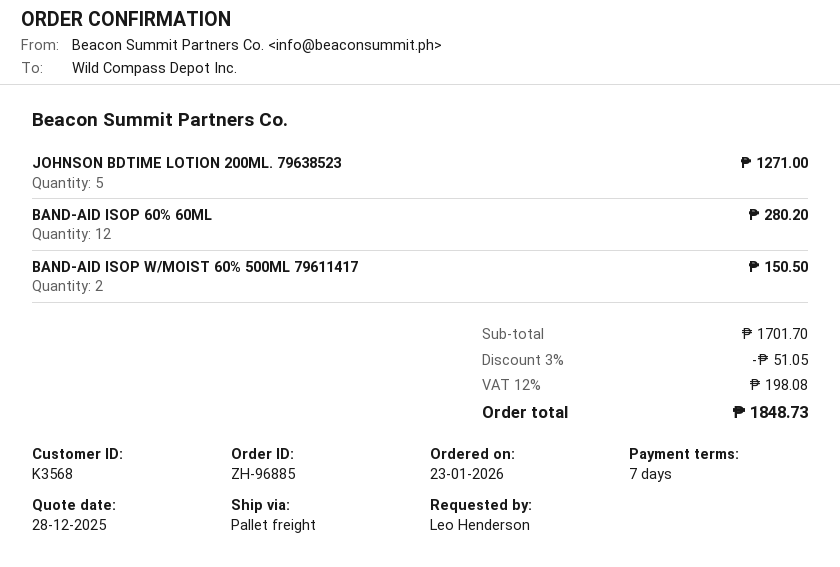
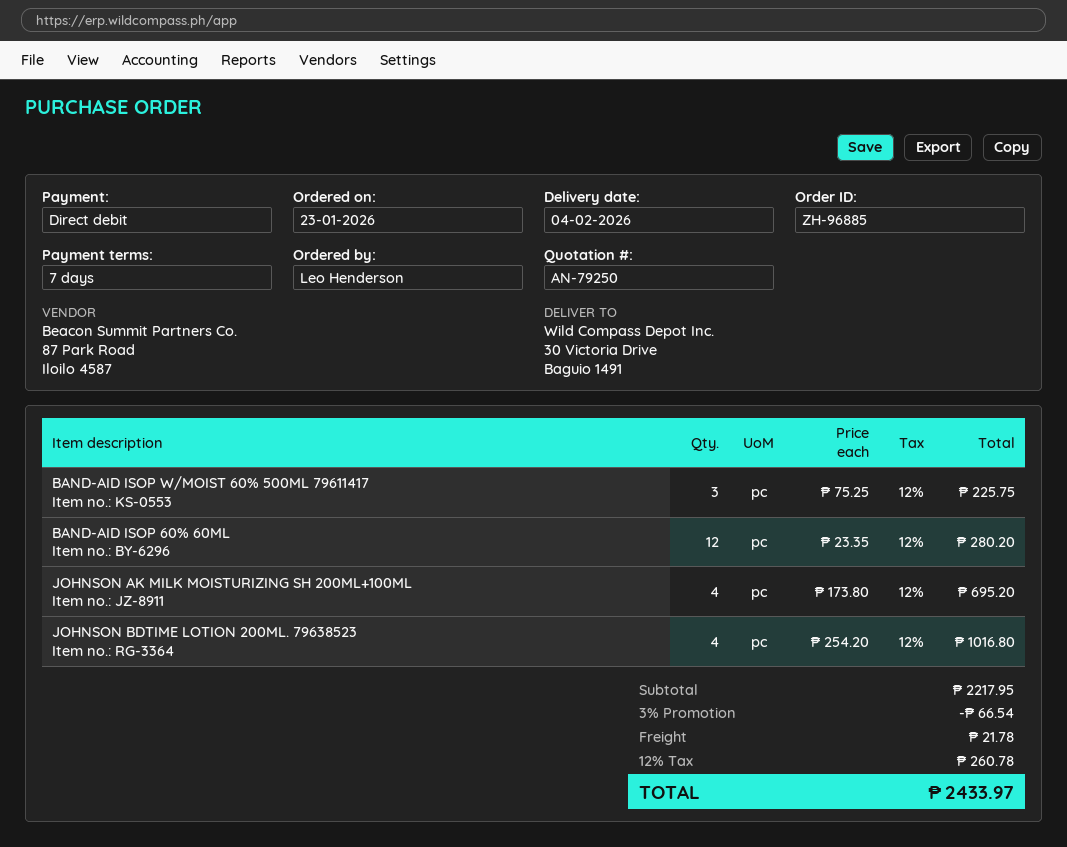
JOHNSON BDTIME LOTION 200ML. 79638523: 5 for 1271.00 -> 4 for 1016.80
BAND-AID ISOP W/MOIST 60% 500ML 79611417: 2 for 150.50 -> 3 for 225.75
JOHNSON AK MILK MOISTURIZING SH 200ML+100ML: none -> 4 for 695.20
subtotal: 1701.70 -> 2217.95
discount: 3% = 51.05 -> 3% = 66.54
shipping: none -> 21.78
tax: 12% = 198.08 -> 12% = 260.78
total: 1848.73 -> 2433.97

